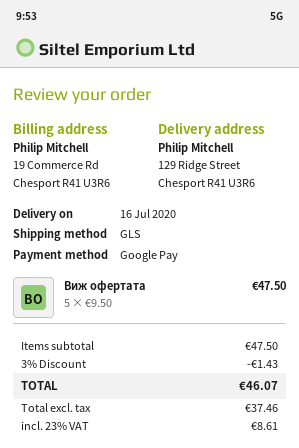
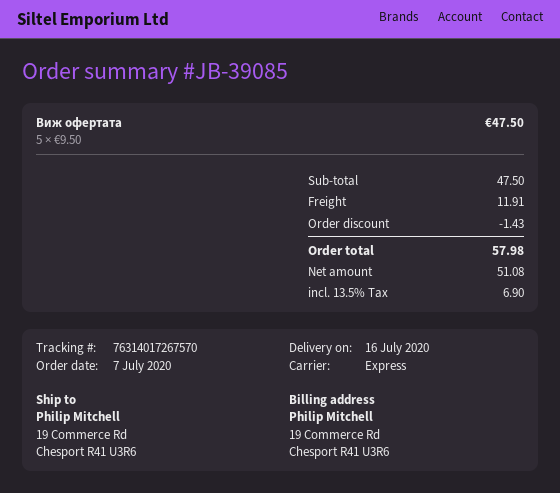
shipping method: GLS -> express
ship to: 129 Ridge Street, Chesport R41 U3R6 -> 19 Commerce Rd, Chesport R41 U3R6
shipping: none -> 11.91
net: 37.46 -> 51.08
tax: 23% = 8.61 -> 13.5% = 6.90
total: 46.07 -> 57.98

